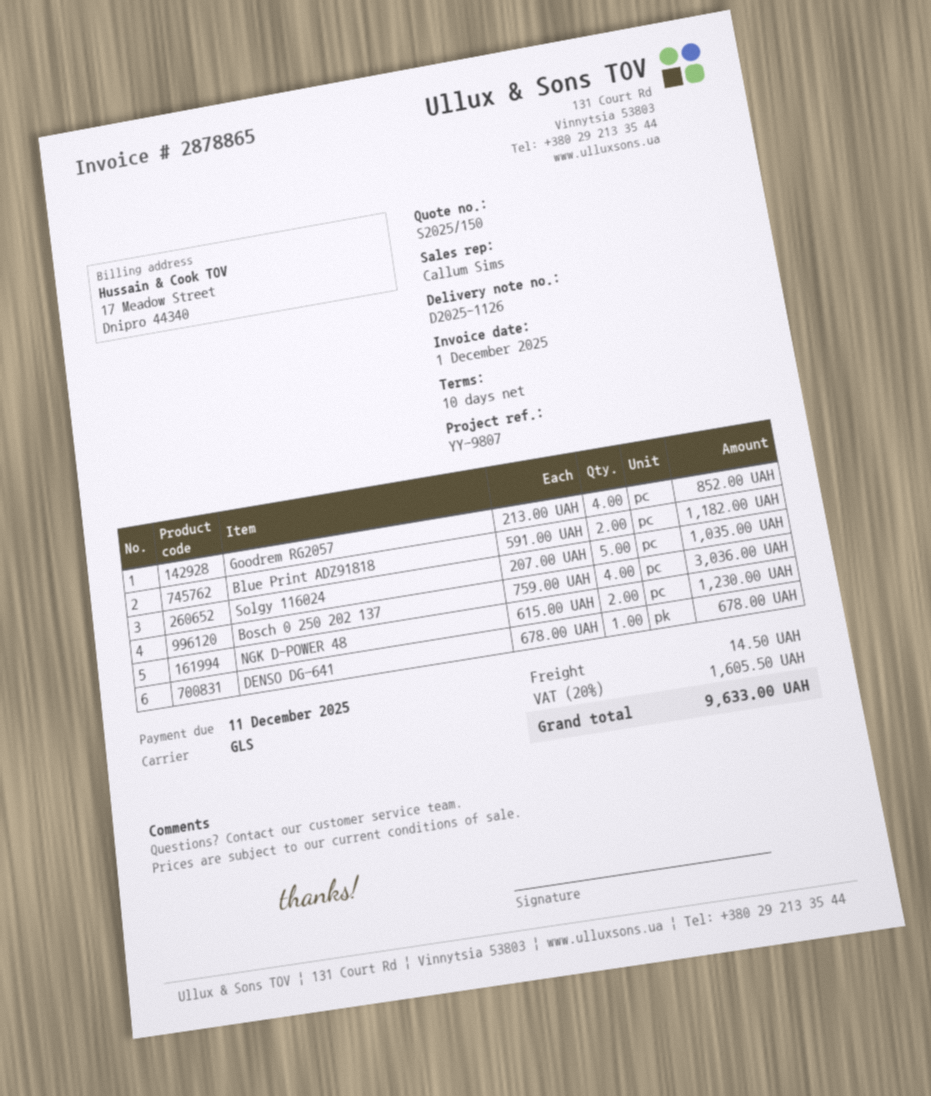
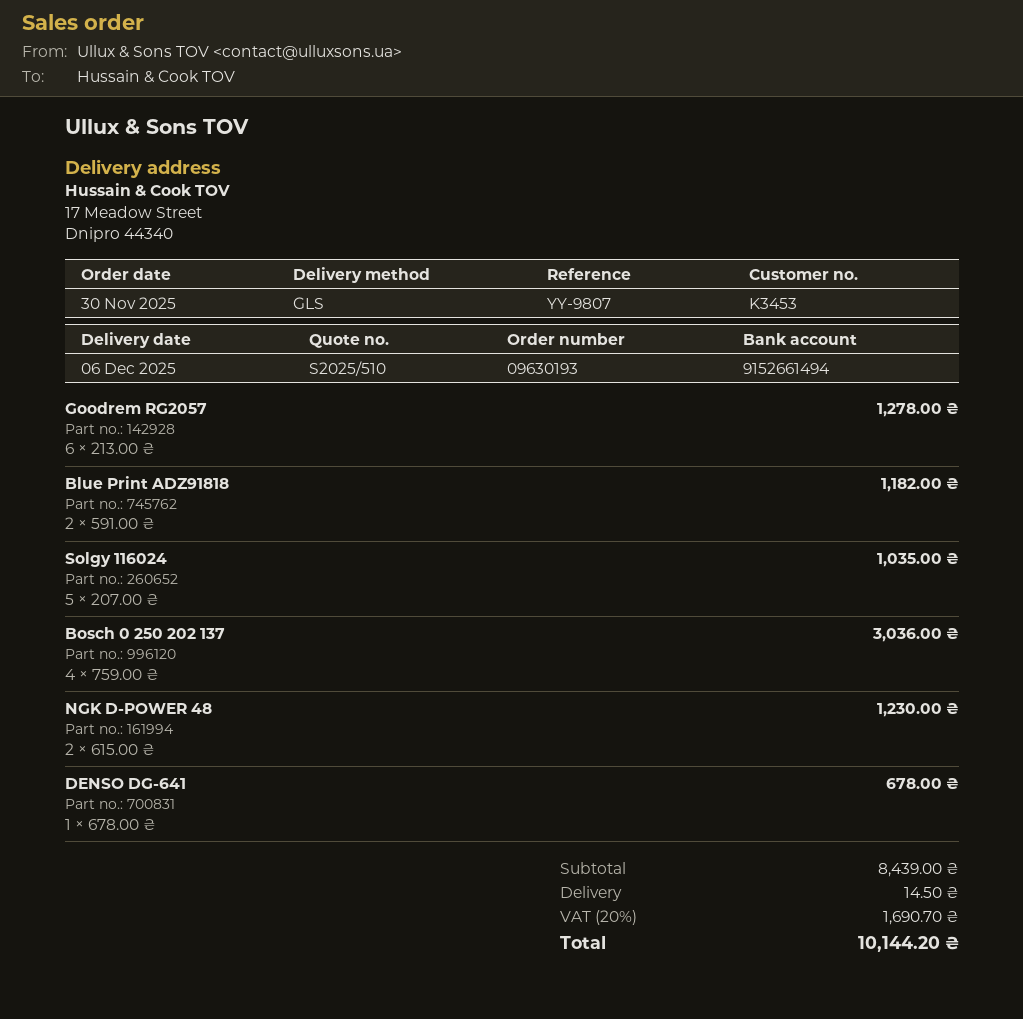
quote number: S2025/150 -> S2025/510
Goodrem RG2057: 4 x 213.00 = 852.00 -> 6 x 213.00 = 1278.00
tax: 20% = 1605.50 -> 20% = 1690.70
total: 9633.00 -> 10144.20

